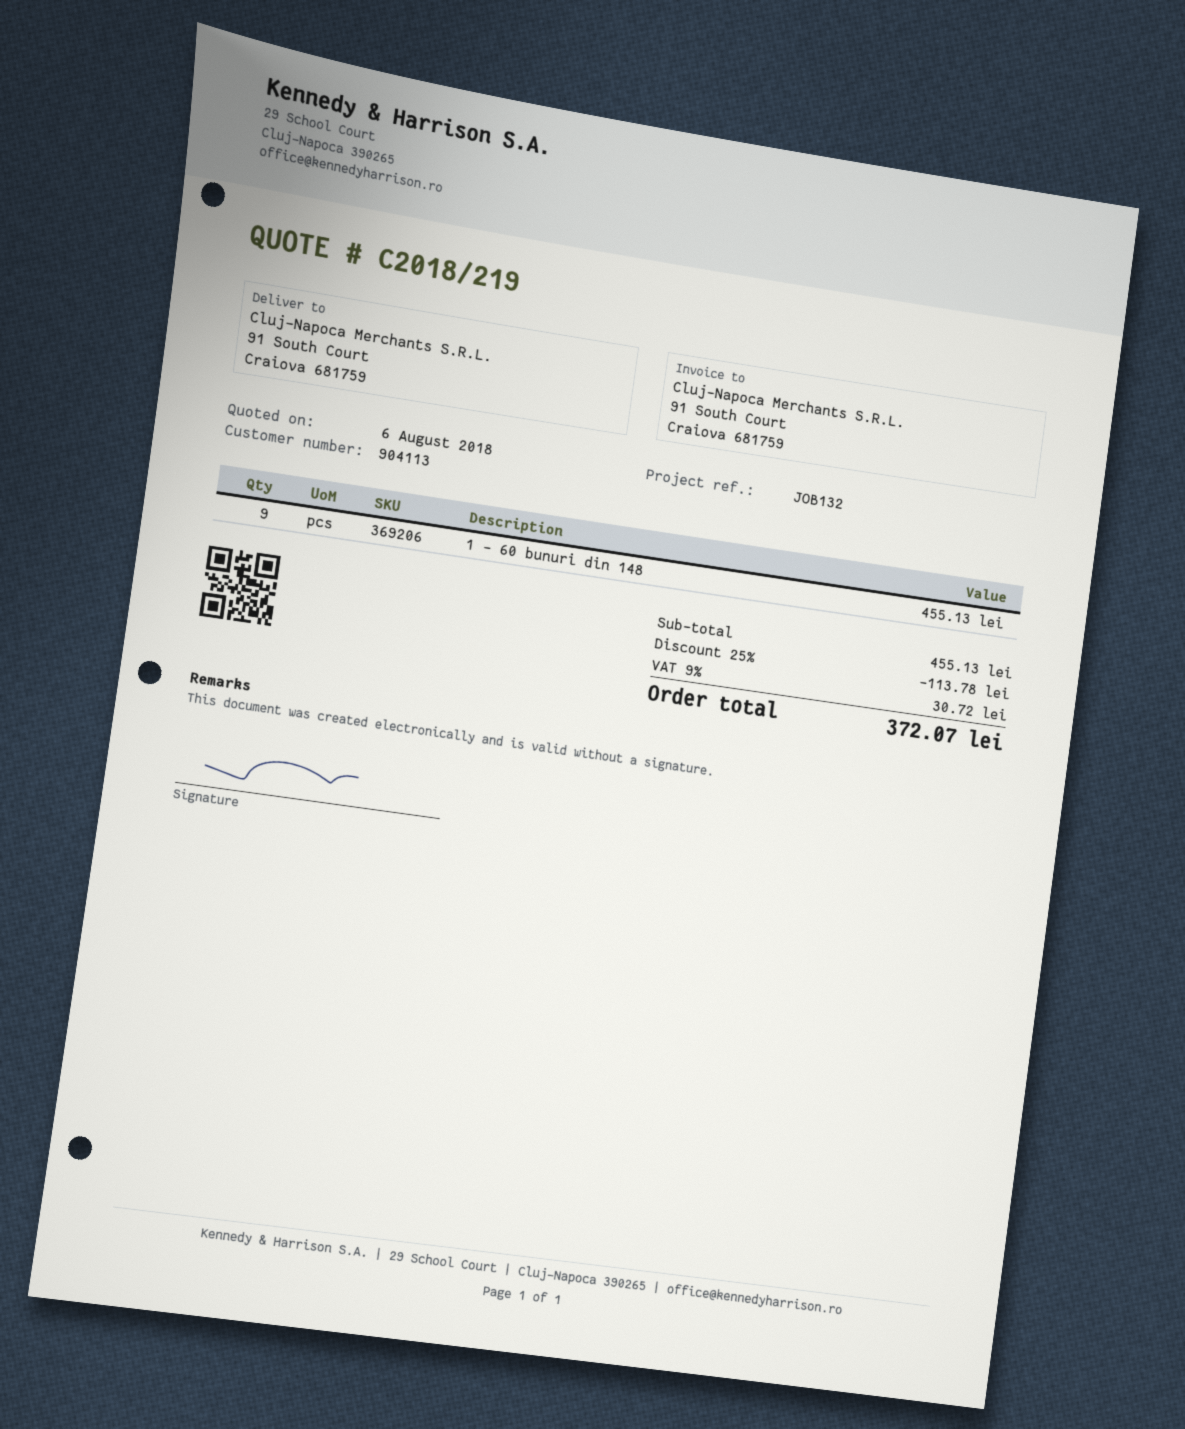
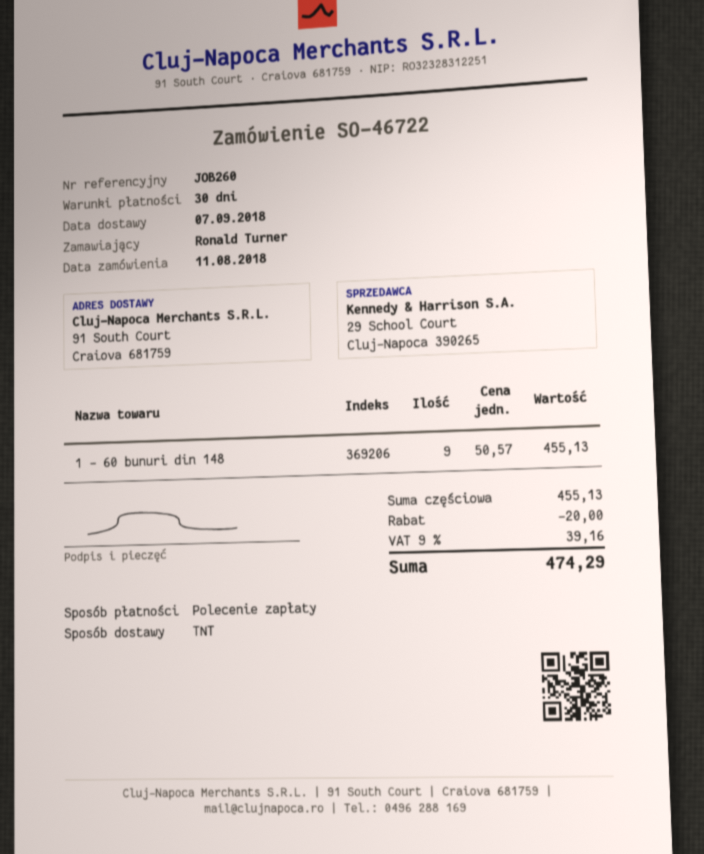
reference: JOB132 -> JOB260
discount: 113.78 -> 20.00
tax: 9% = 30.72 -> 9% = 39.16
total: 372.07 -> 474.29

